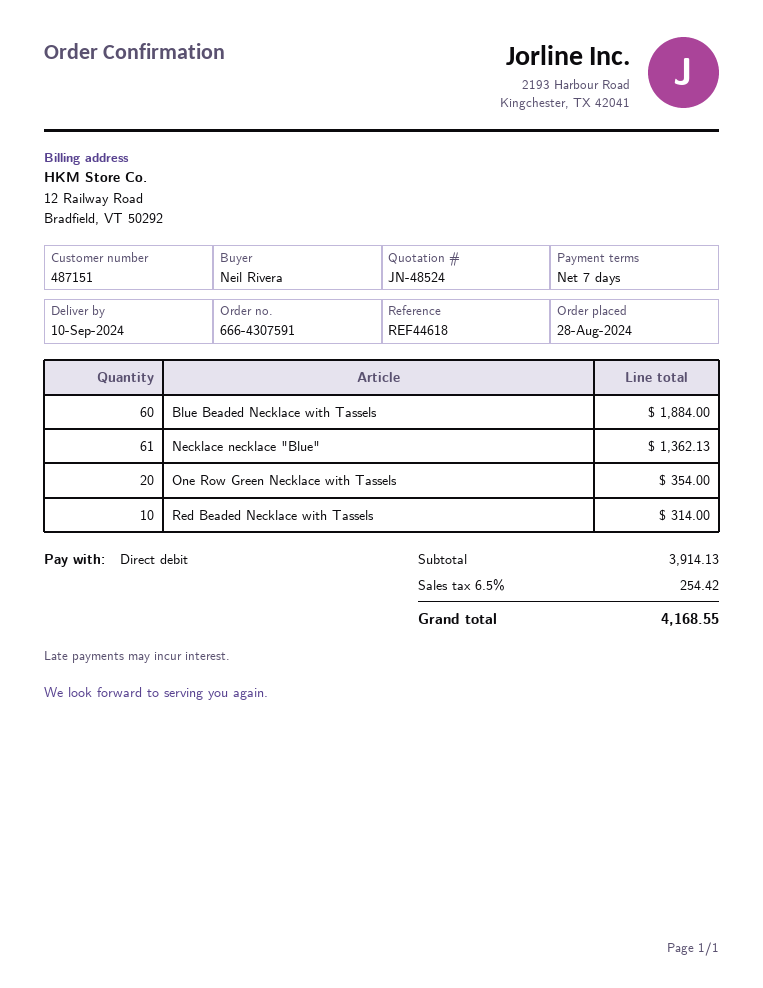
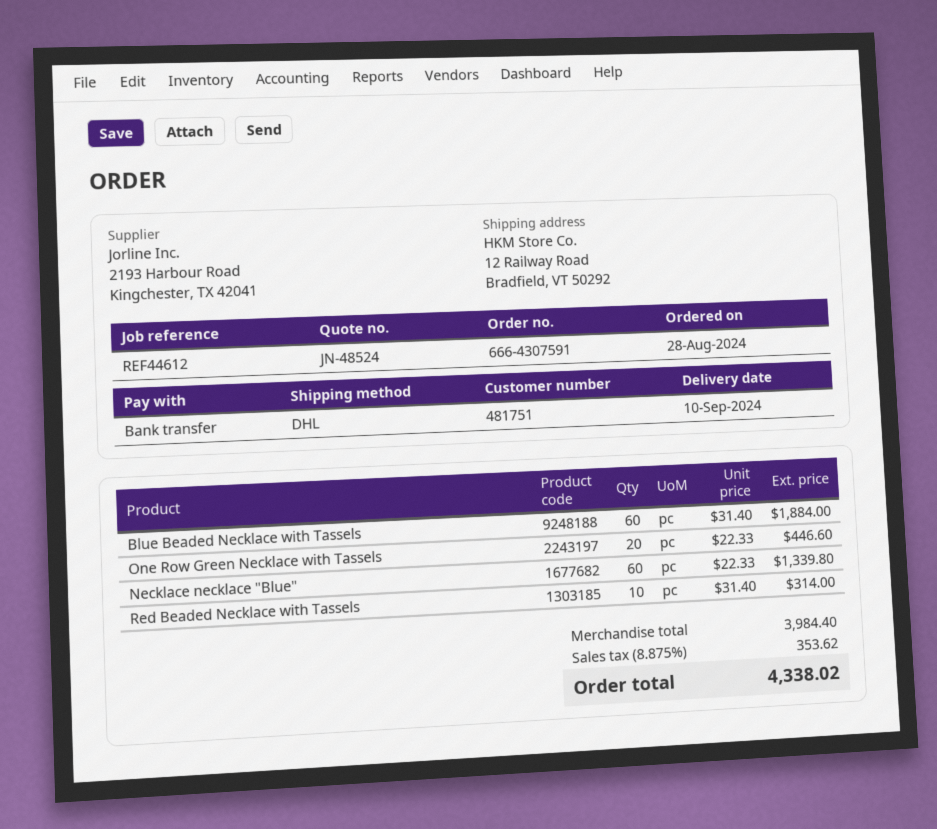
customer number: 487151 -> 481751
reference: REF44618 -> REF44612
payment method: direct debit -> bank transfer
Necklace necklace "Blue": 61 for 1362.13 -> 60 for 1339.80
One Row Green Necklace with Tassels: 20 for 354.00 -> 20 for 446.60
subtotal: 3914.13 -> 3984.40
tax: 6.5% = 254.42 -> 8.875% = 353.62
total: 4168.55 -> 4338.02

